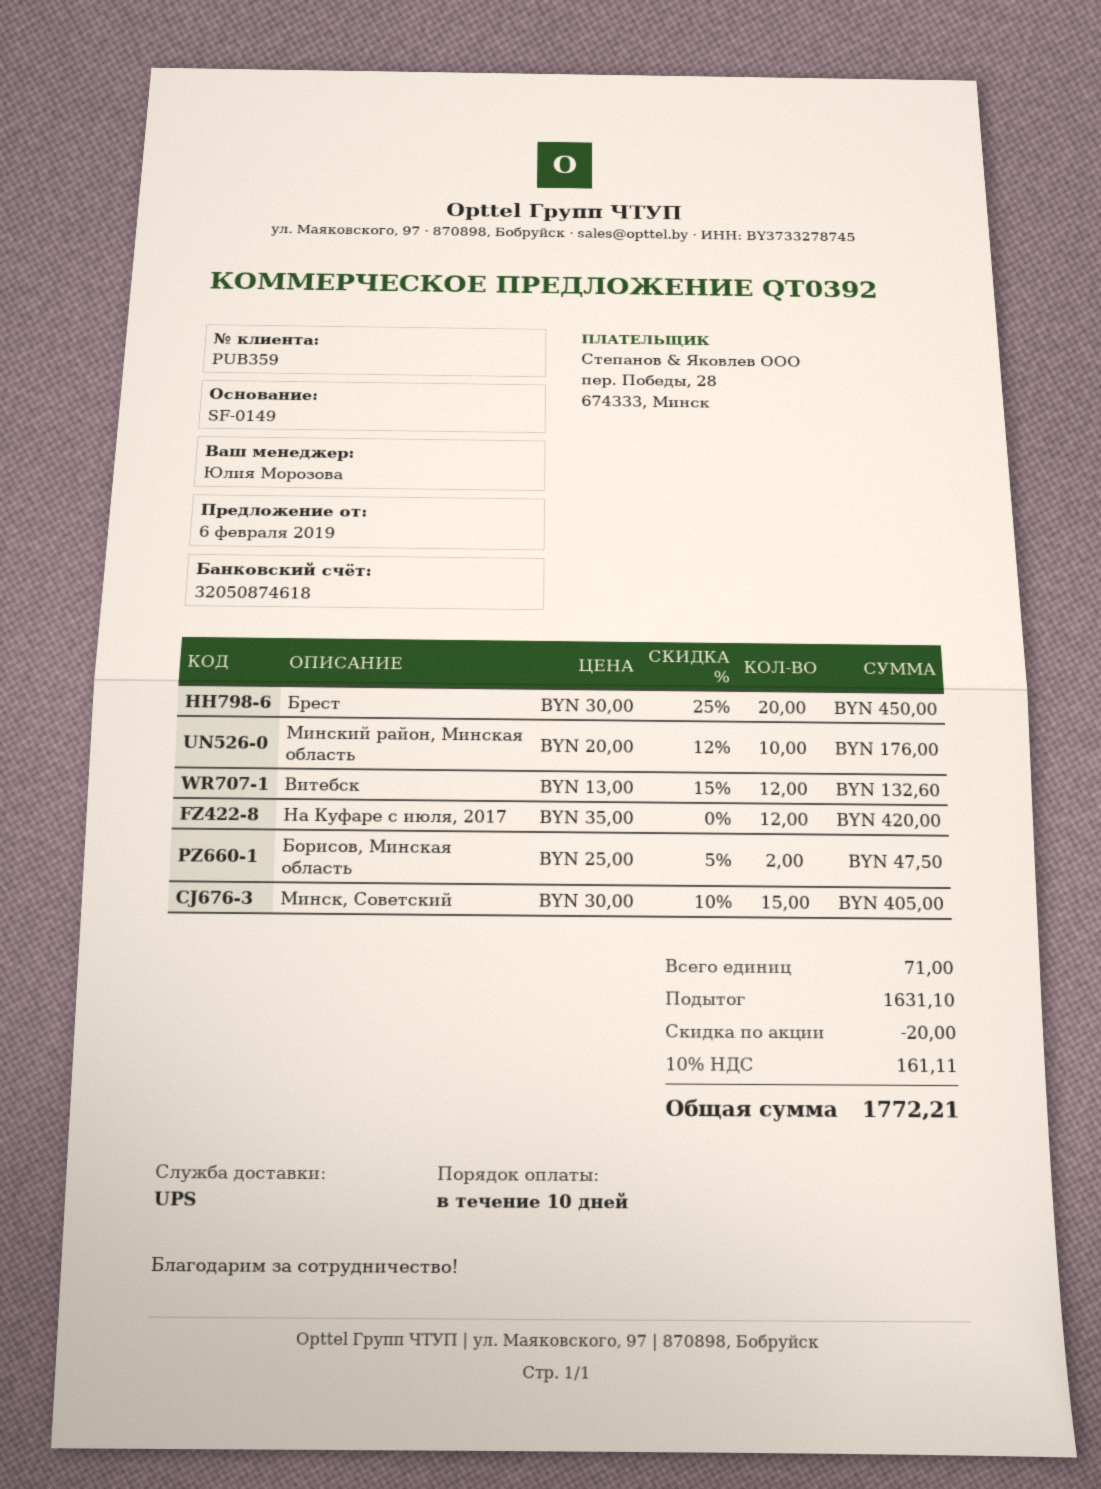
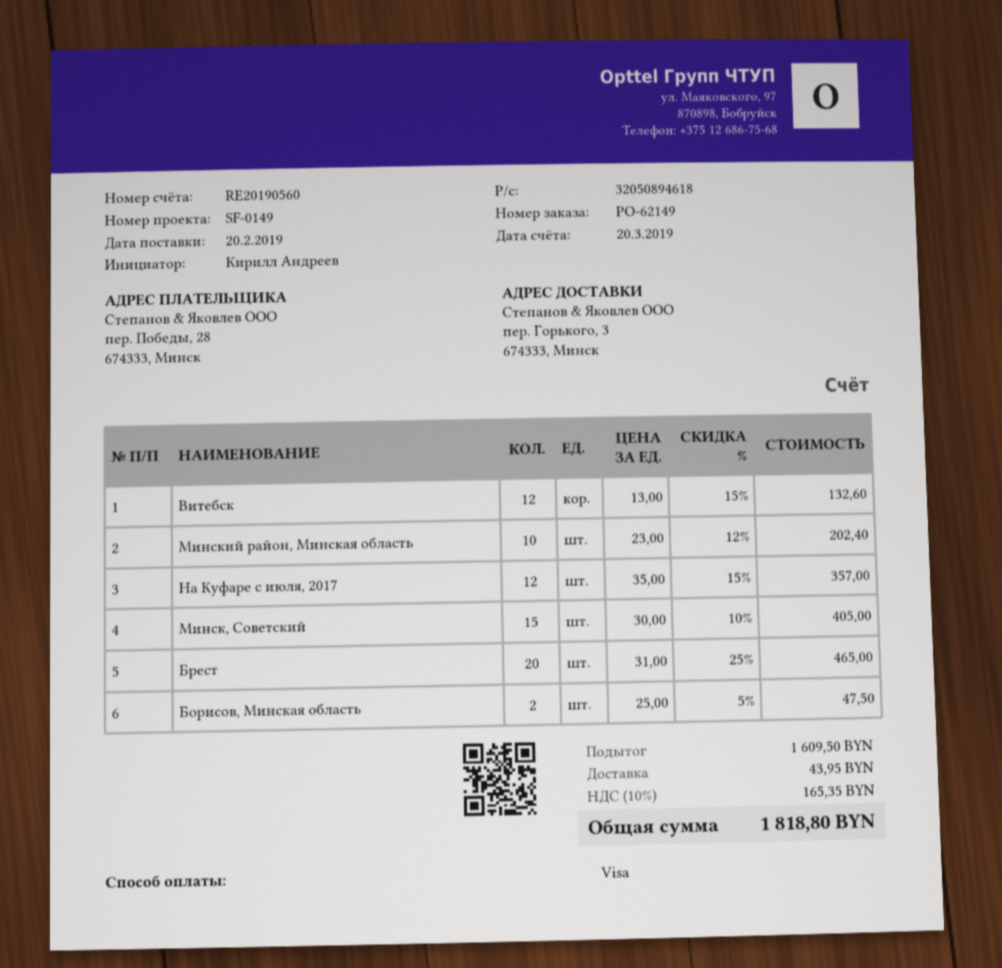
bank account: 32050874618 -> 32050894618
Брест: 20 x 30.00 - 25% = 450.00 -> 20 x 31.00 - 25% = 465.00
Минский район, Минская область: 10 x 20.00 - 12% = 176.00 -> 10 x 23.00 - 12% = 202.40
На Куфаре с июля, 2017: 12 x 35.00 = 420.00 -> 12 x 35.00 - 15% = 357.00
subtotal: 1631.10 -> 1609.50
discount: 20.00 -> none
shipping: none -> 43.95
tax: 10% = 161.11 -> 10% = 165.35
total: 1772.21 -> 1818.80

